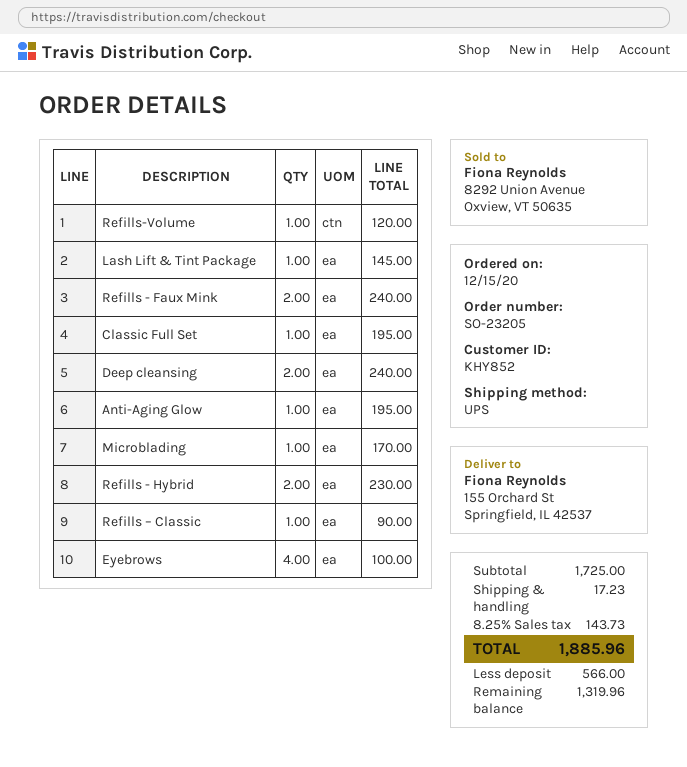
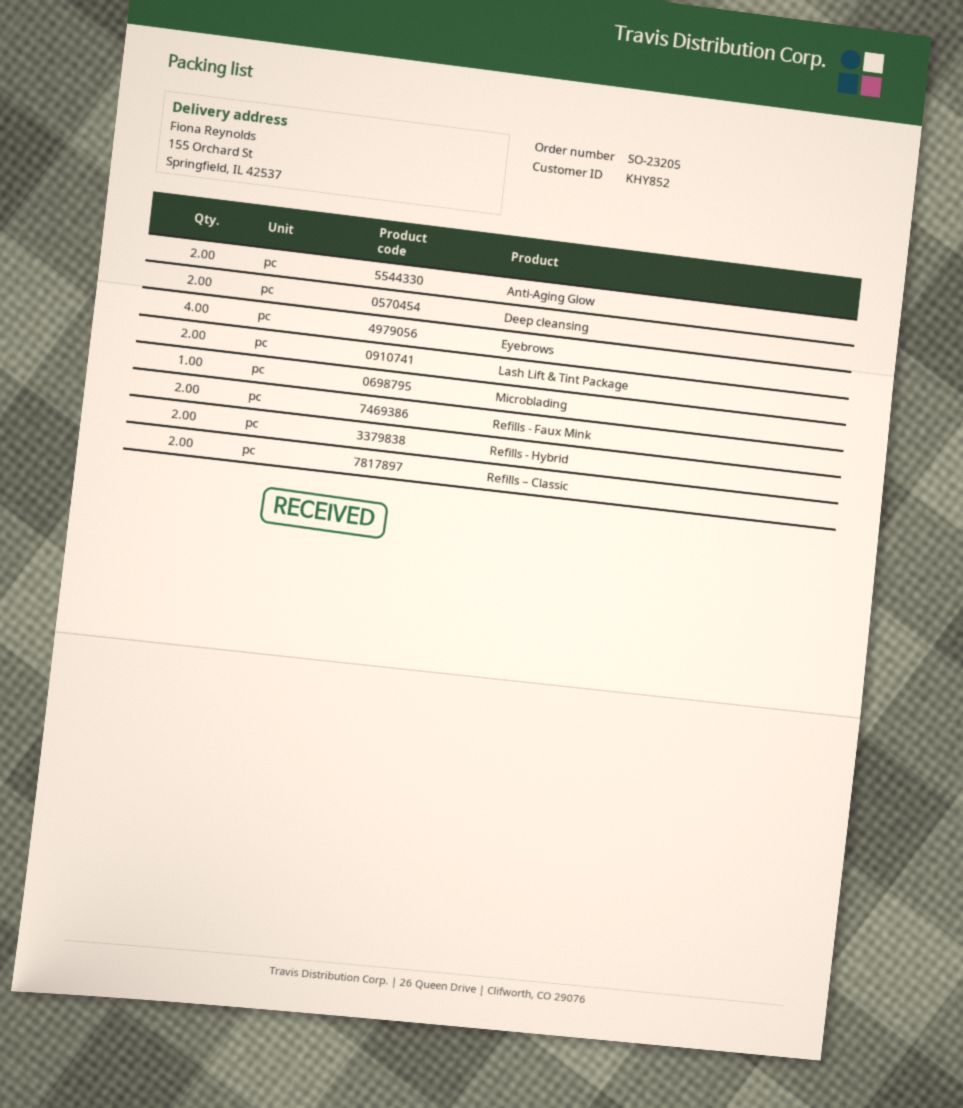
Refills-Volume: 1 -> none
Lash Lift & Tint Package: 1 -> 2
Classic Full Set: 1 -> none
Anti-Aging Glow: 1 -> 2
Refills – Classic: 1 -> 2

